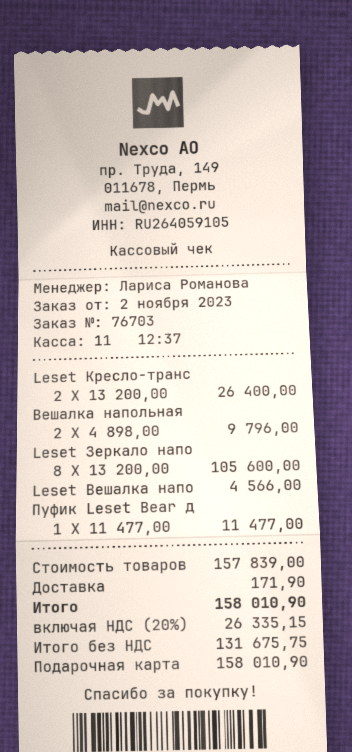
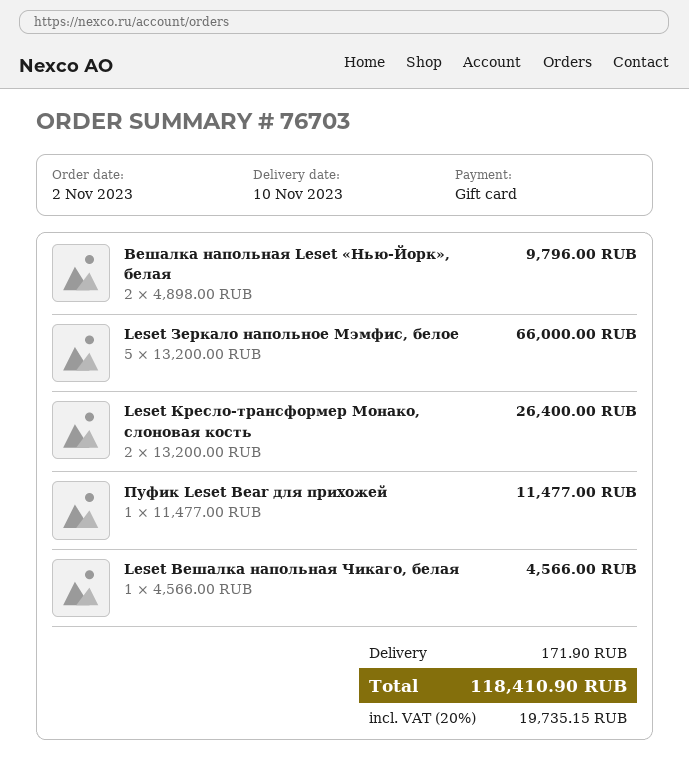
Leset Зеркало напо: 8 x 13200.00 = 105600.00 -> 5 x 13200.00 = 66000.00
tax: 20% = 26335.15 -> 20% = 19735.15
total: 158010.90 -> 118410.90

